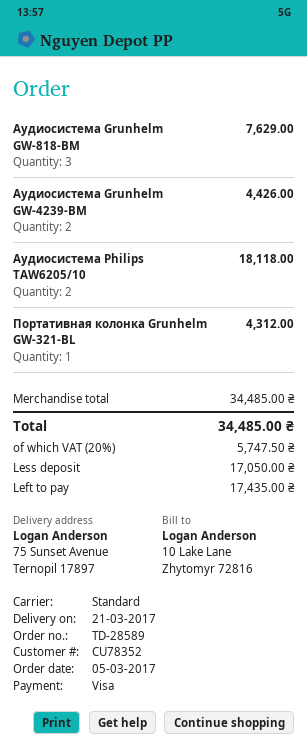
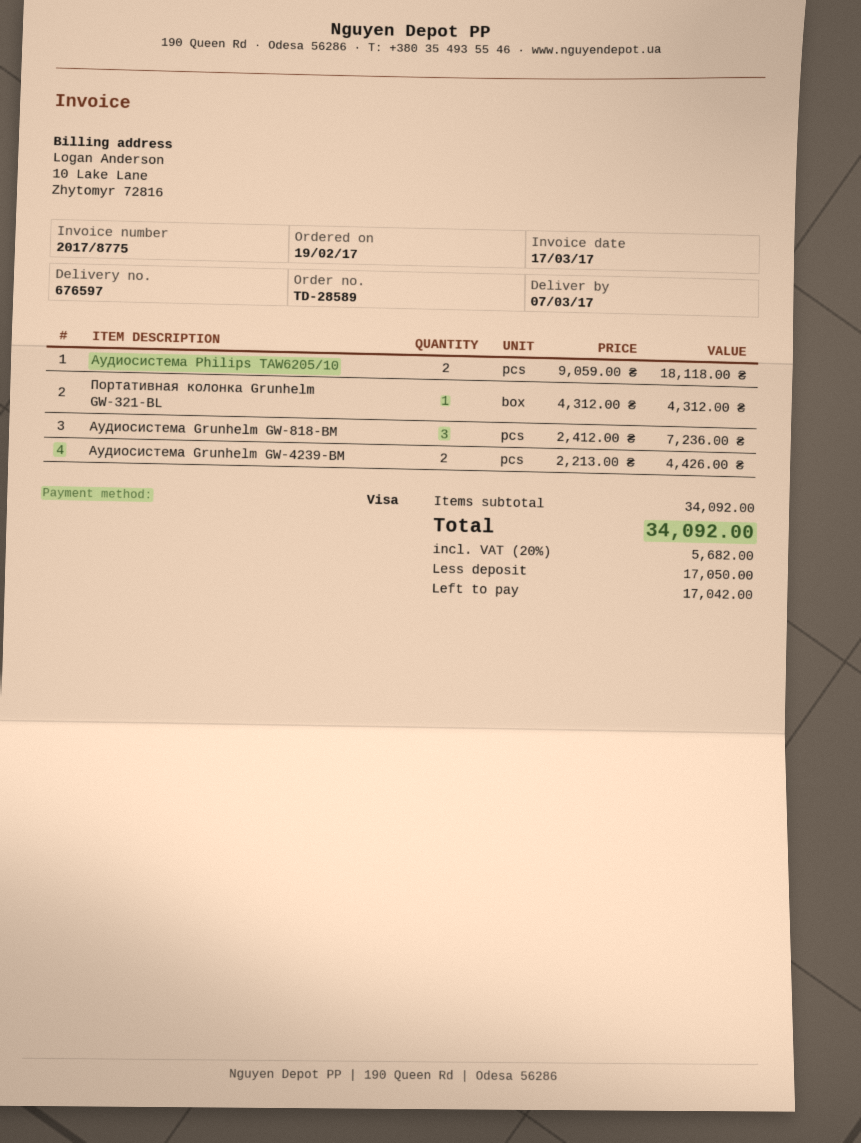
order date: 2017-03-05 -> 2017-02-19
delivery date: 2017-03-21 -> 2017-03-07
Аудиосистема Grunhelm GW-818-BM: 3 for 7629.00 -> 3 for 7236.00
subtotal: 34485.00 -> 34092.00
tax: 20% = 5747.50 -> 20% = 5682.00
total: 34485.00 -> 34092.00
balance: 17435.00 -> 17042.00

